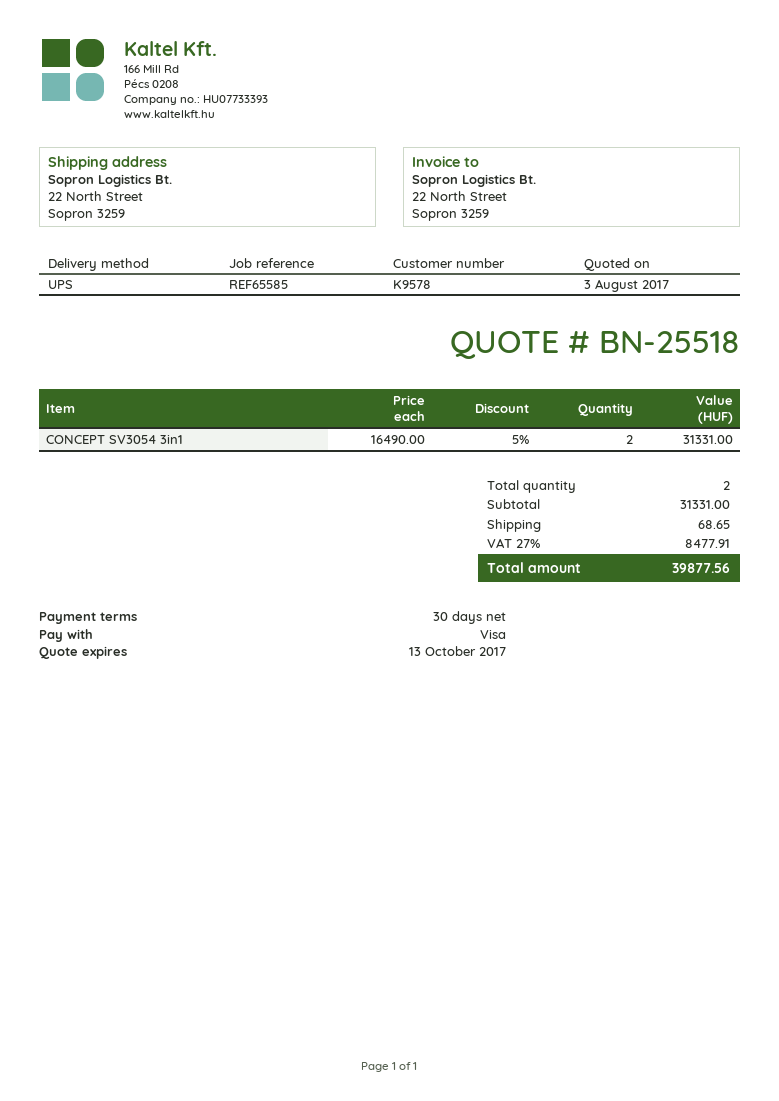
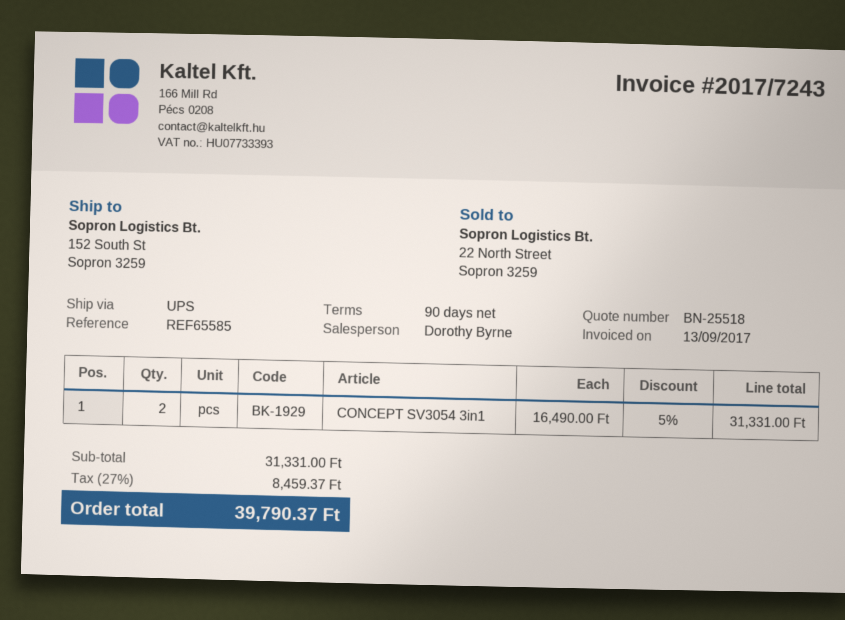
payment terms: 30 days -> 90 days
ship to: 22 North Street, Sopron 3259 -> 152 South St, Sopron 3259
shipping: 68.65 -> none
tax: 27% = 8477.91 -> 27% = 8459.37
total: 39877.56 -> 39790.37

